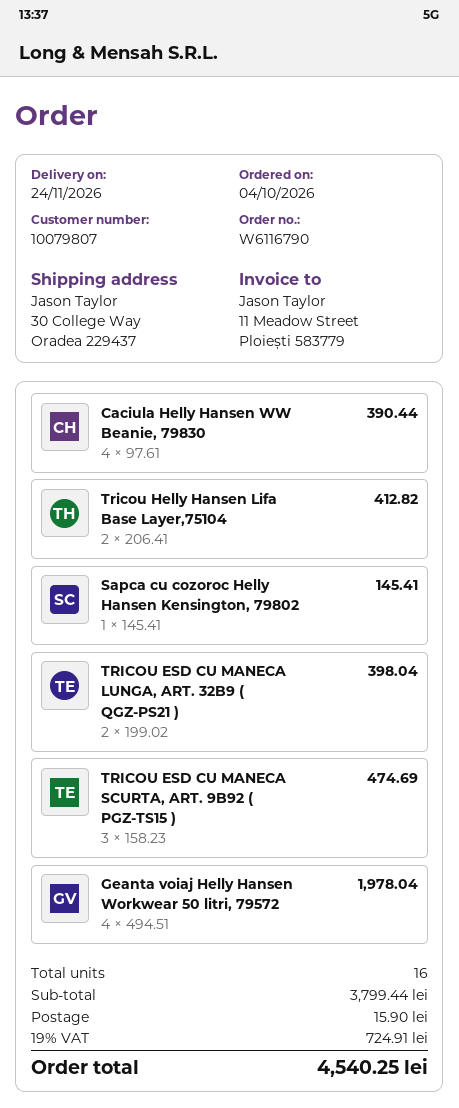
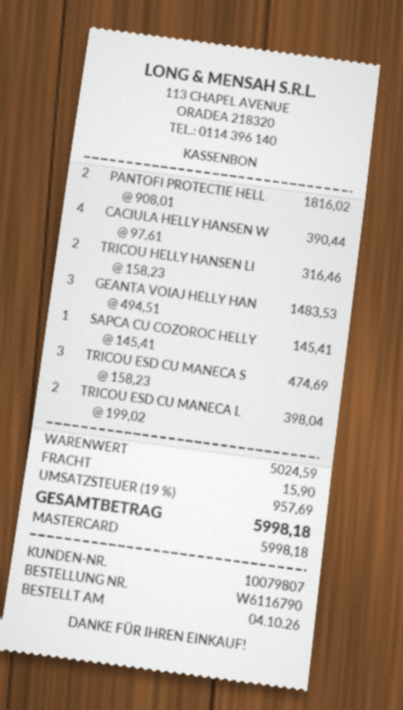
Tricou Helly Hansen Lifa Base Layer,75104: 2 x 206.41 = 412.82 -> 2 x 158.23 = 316.46
Geanta voiaj Helly Hansen Workwear 50 litri, 79572: 4 x 494.51 = 1978.04 -> 3 x 494.51 = 1483.53
PANTOFI PROTECTIE HELL: none -> 2 x 908.01 = 1816.02
subtotal: 3799.44 -> 5024.59
tax: 19% = 724.91 -> 19% = 957.69
total: 4540.25 -> 5998.18

